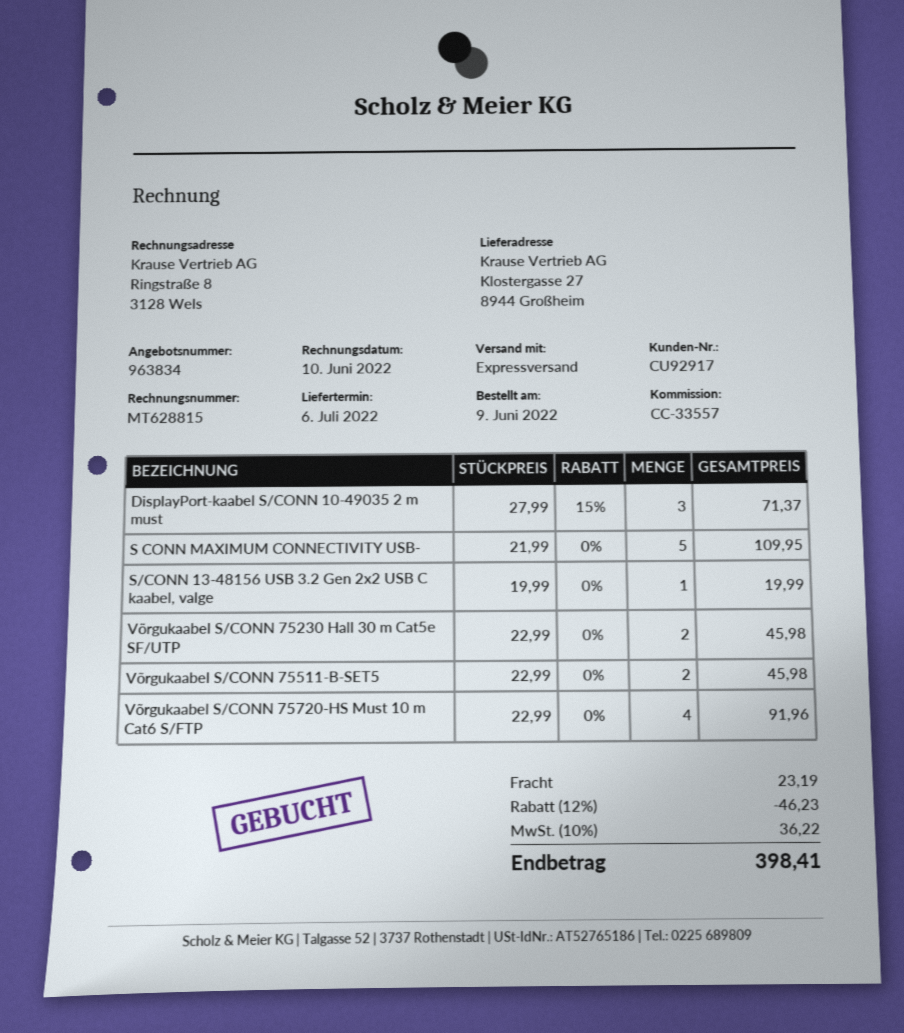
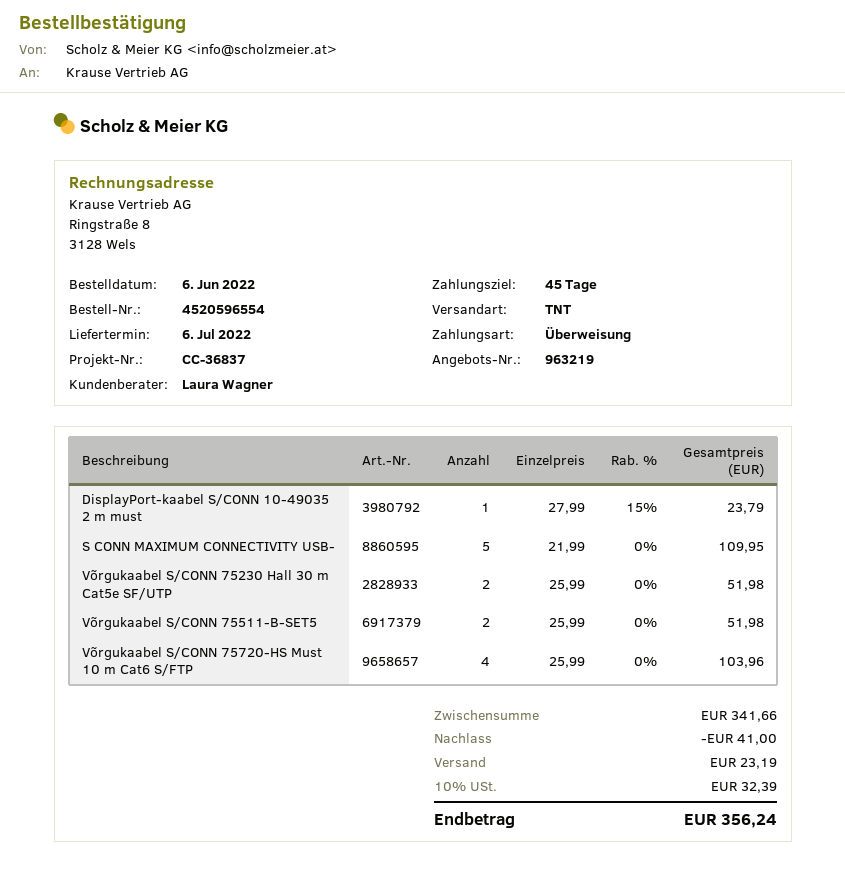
quote number: 963834 -> 963219
order date: 2022-06-09 -> 2022-06-06
reference: CC-33557 -> CC-36837
shipping method: express -> TNT
DisplayPort-kaabel S/CONN 10-49035 2 m must: 3 x 27.99 - 15% = 71.37 -> 1 x 27.99 - 15% = 23.79
S/CONN 13-48156 USB 3.2 Gen 2x2 USB C kaabel, valge: 1 x 19.99 = 19.99 -> none
Võrgukaabel S/CONN 75230 Hall 30 m Cat5e SF/UTP: 2 x 22.99 = 45.98 -> 2 x 25.99 = 51.98
Võrgukaabel S/CONN 75511-B-SET5: 2 x 22.99 = 45.98 -> 2 x 25.99 = 51.98
Võrgukaabel S/CONN 75720-HS Must 10 m Cat6 S/FTP: 4 x 22.99 = 91.96 -> 4 x 25.99 = 103.96
discount: 46.23 -> 41.00
tax: 10% = 36.22 -> 10% = 32.39
total: 398.41 -> 356.24

